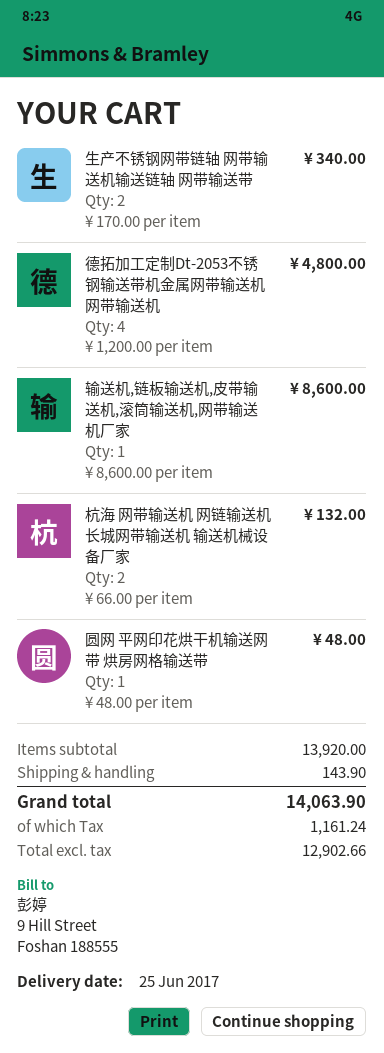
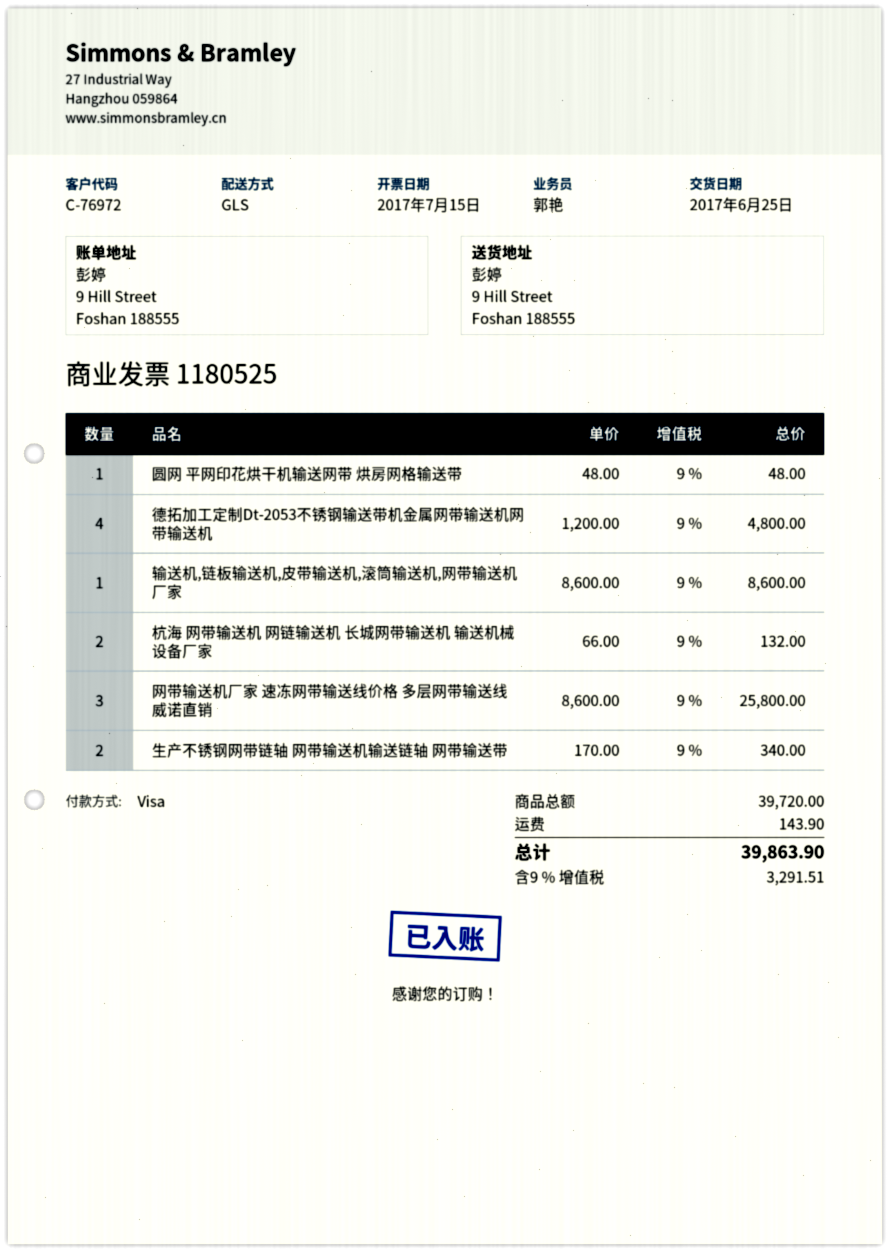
网带输送机厂家 速冻网带输送线价格 多层网带输送线 威诺直销: none -> 3 x 8600.00 = 25800.00
subtotal: 13920.00 -> 39720.00
tax: 1161.24 -> 3291.51
total: 14063.90 -> 39863.90

